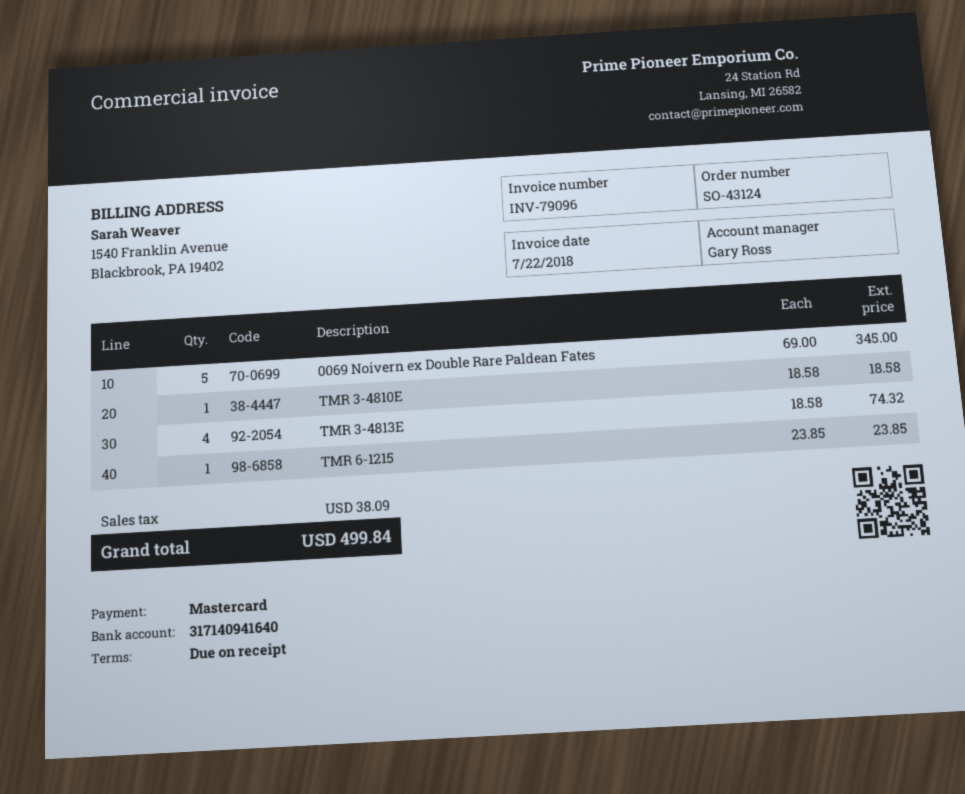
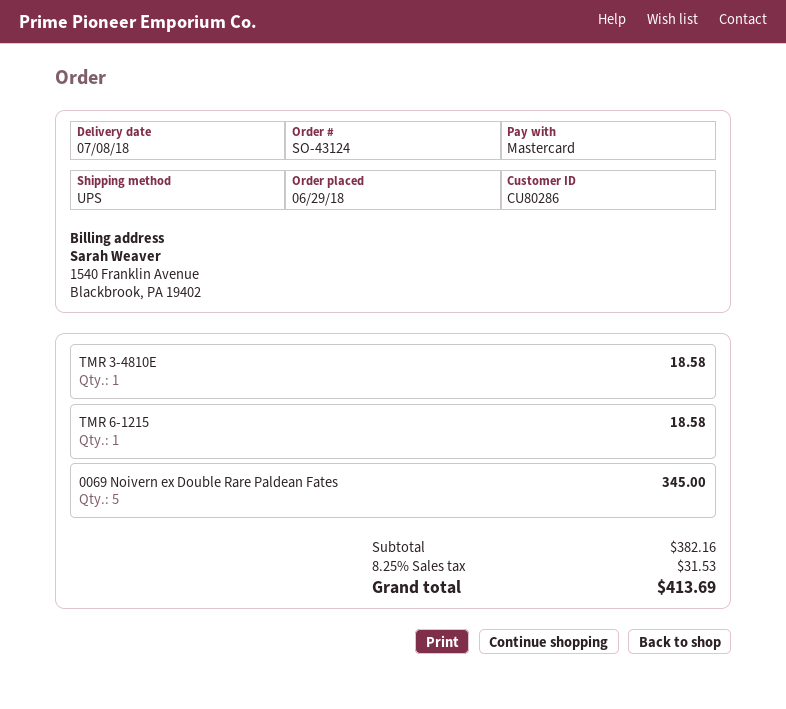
TMR 3-4813E: 4 for 74.32 -> none
TMR 6-1215: 1 for 23.85 -> 1 for 18.58
tax: 38.09 -> 31.53
total: 499.84 -> 413.69

